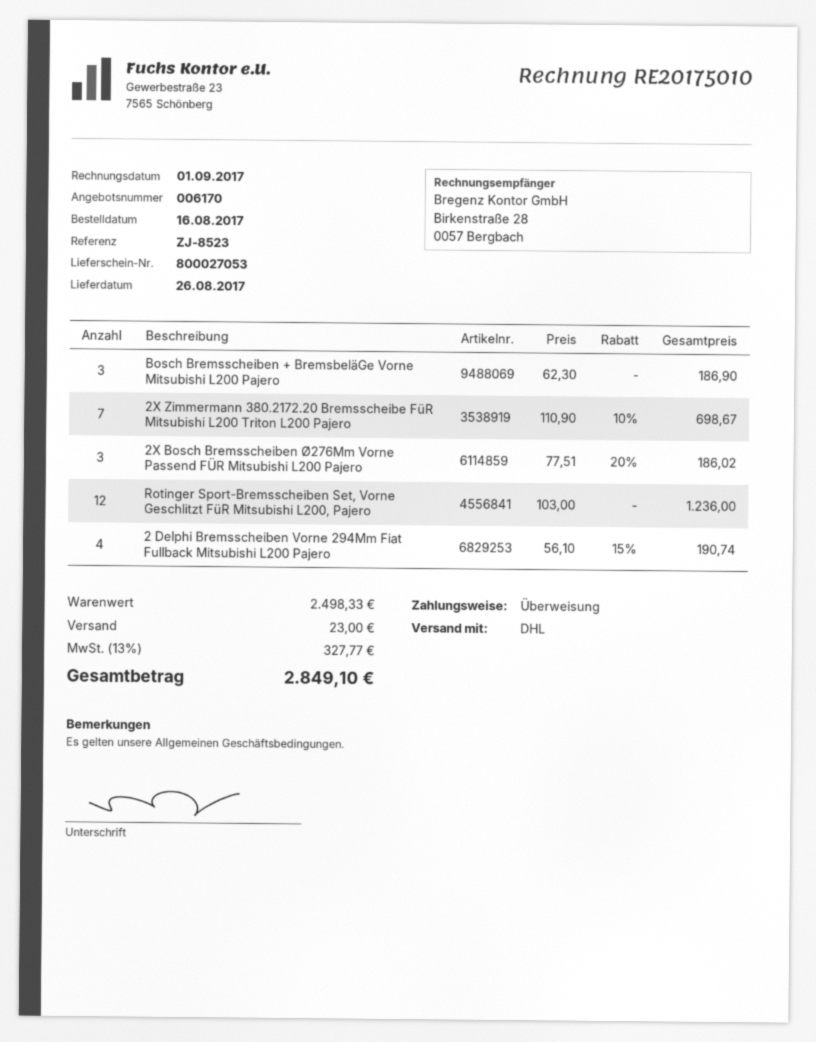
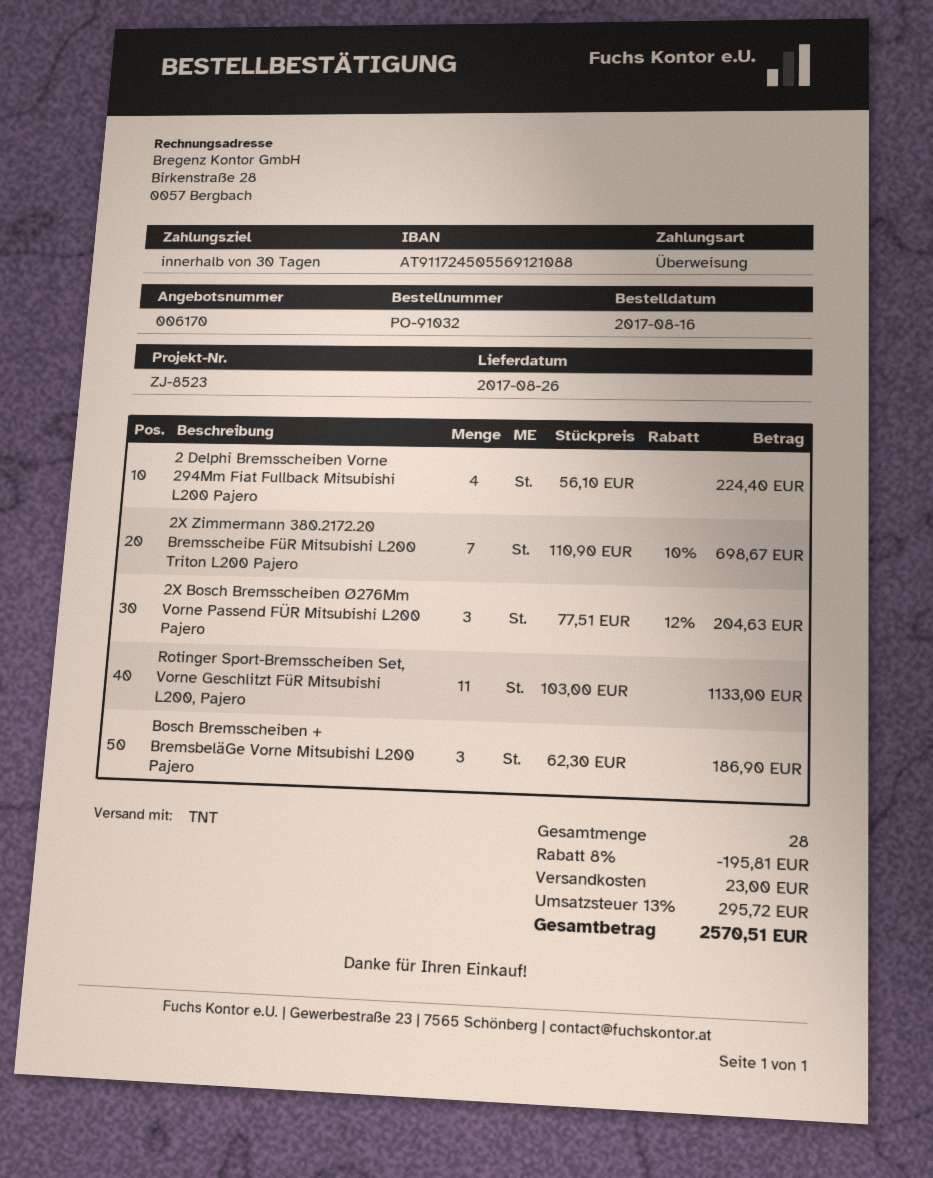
shipping method: DHL -> TNT
2X Bosch Bremsscheiben Ø276Mm Vorne Passend FÜR Mitsubishi L200 Pajero: 3 x 77.51 - 20% = 186.02 -> 3 x 77.51 - 12% = 204.63
Rotinger Sport-Bremsscheiben Set, Vorne Geschlitzt FüR Mitsubishi L200, Pajero: 12 x 103.00 = 1236.00 -> 11 x 103.00 = 1133.00
2 Delphi Bremsscheiben Vorne 294Mm Fiat Fullback Mitsubishi L200 Pajero: 4 x 56.10 - 15% = 190.74 -> 4 x 56.10 = 224.40
discount: none -> 8% = 195.81
tax: 13% = 327.77 -> 13% = 295.72
total: 2849.10 -> 2570.51

